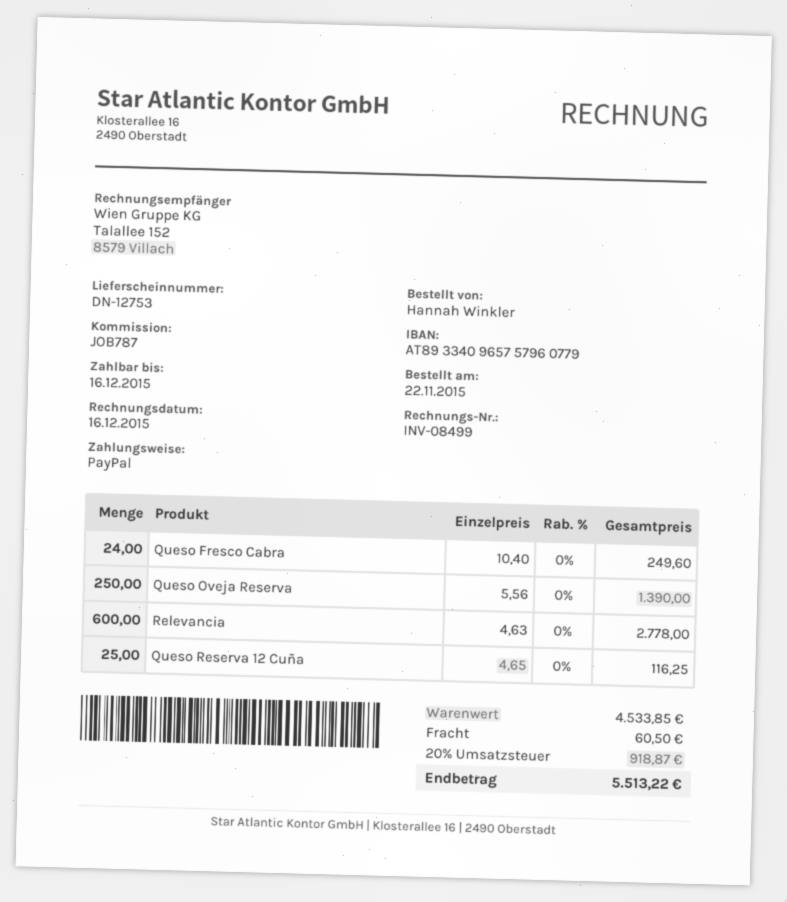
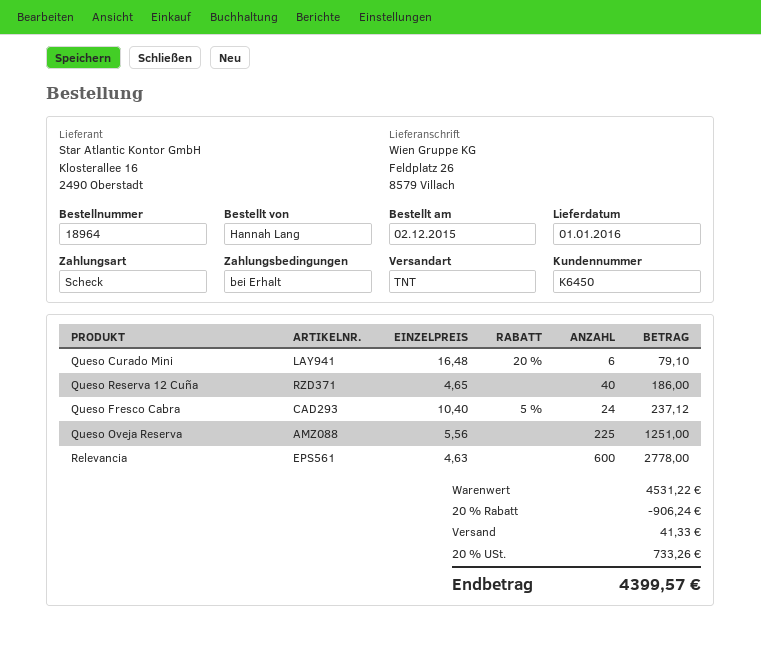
order date: 2015-11-22 -> 2015-12-02
ordered by: Hannah Winkler -> Hannah Lang
payment method: PayPal -> cheque
Queso Fresco Cabra: 24 x 10.40 = 249.60 -> 24 x 10.40 - 5% = 237.12
Queso Oveja Reserva: 250 x 5.56 = 1390.00 -> 225 x 5.56 = 1251.00
Queso Reserva 12 Cuña: 25 x 4.65 = 116.25 -> 40 x 4.65 = 186.00
Queso Curado Mini: none -> 6 x 16.48 - 20% = 79.10
subtotal: 4533.85 -> 4531.22
discount: none -> 20% = 906.24
shipping: 60.50 -> 41.33
tax: 20% = 918.87 -> 20% = 733.26
total: 5513.22 -> 4399.57

